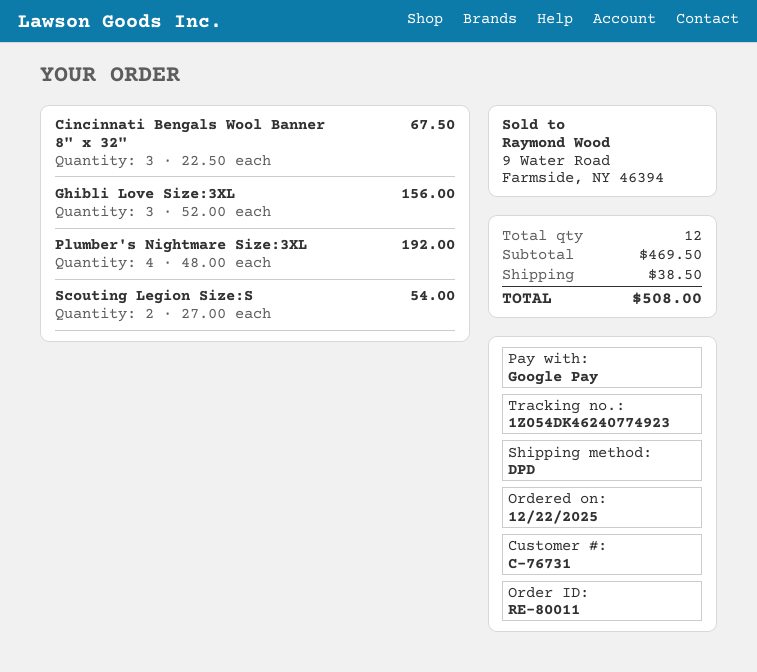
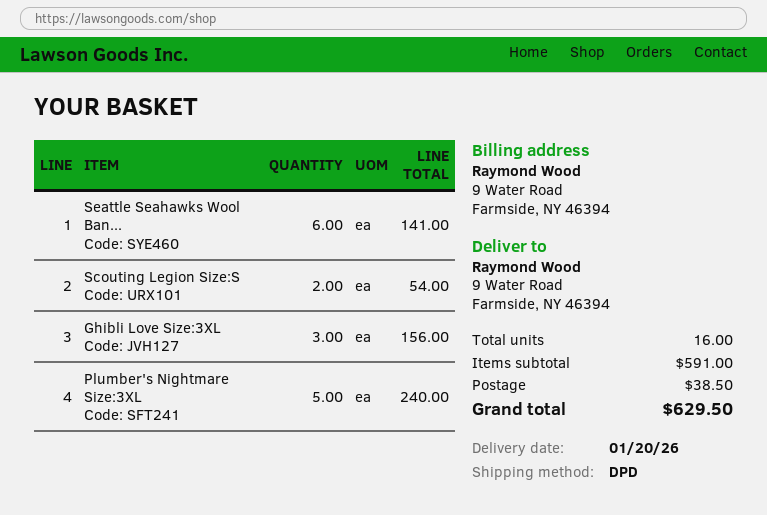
Cincinnati Bengals Wool Banner 8" x 32": 3 for 67.50 -> none
Plumber's Nightmare Size:3XL: 4 for 192.00 -> 5 for 240.00
Seattle Seahawks Wool Ban...: none -> 6 for 141.00
total quantity: 12 -> 16
subtotal: 469.50 -> 591.00
total: 508.00 -> 629.50

